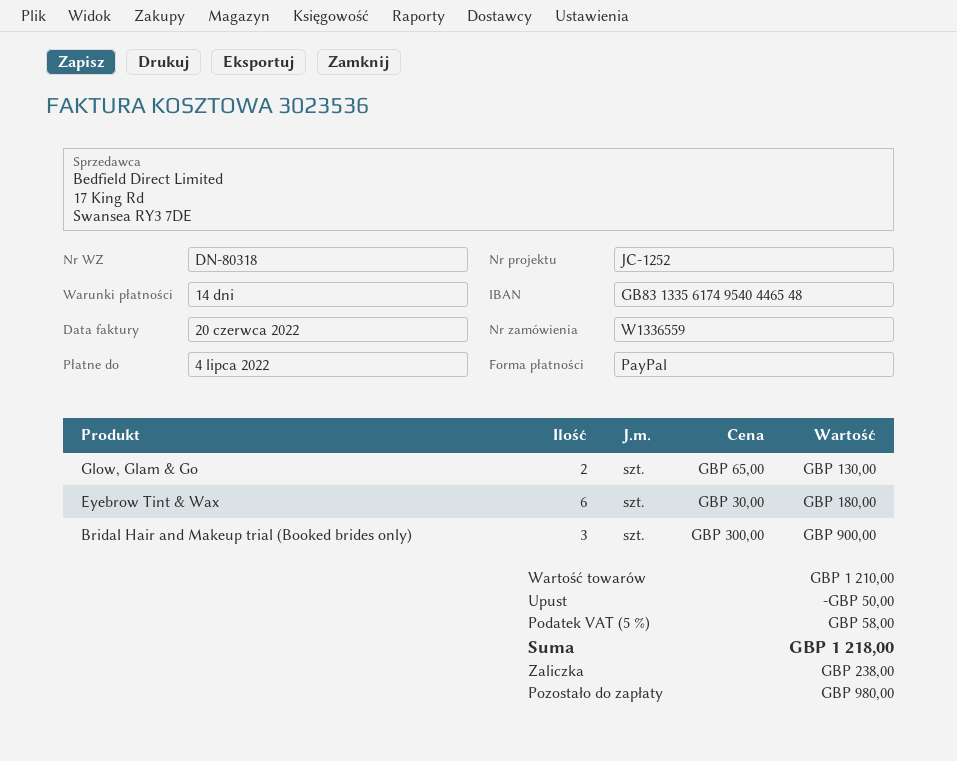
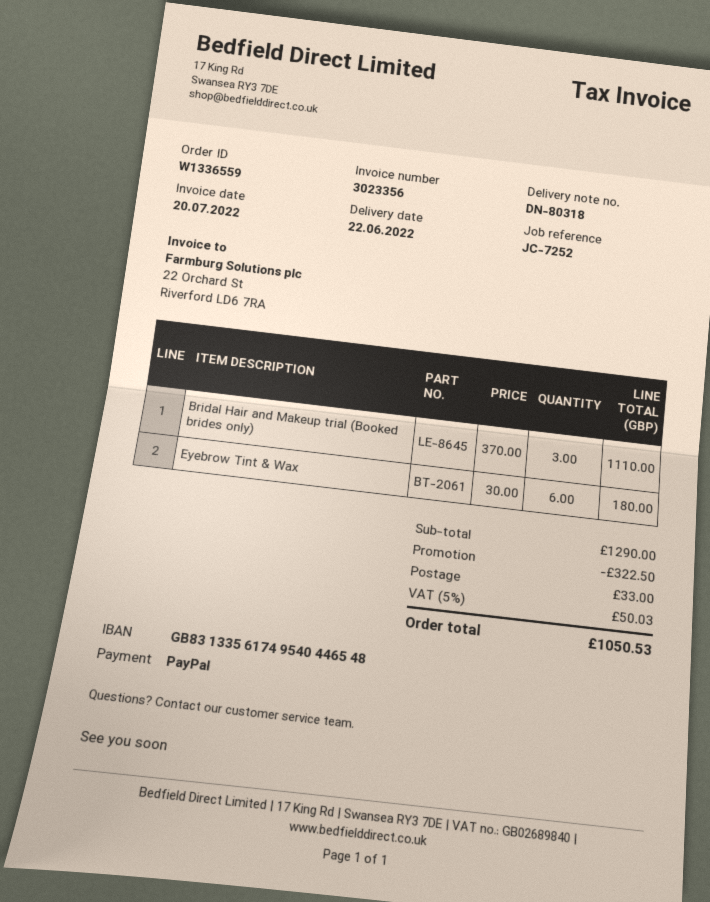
invoice number: 3023536 -> 3023356
invoice date: 2022-06-20 -> 2022-07-20
reference: JC-1252 -> JC-7252
Glow, Glam & Go: 2 x 65.00 = 130.00 -> none
Bridal Hair and Makeup trial (Booked brides only): 3 x 300.00 = 900.00 -> 3 x 370.00 = 1110.00
subtotal: 1210.00 -> 1290.00
discount: 50.00 -> 322.50
shipping: none -> 33.00
tax: 5% = 58.00 -> 5% = 50.03
total: 1218.00 -> 1050.53

